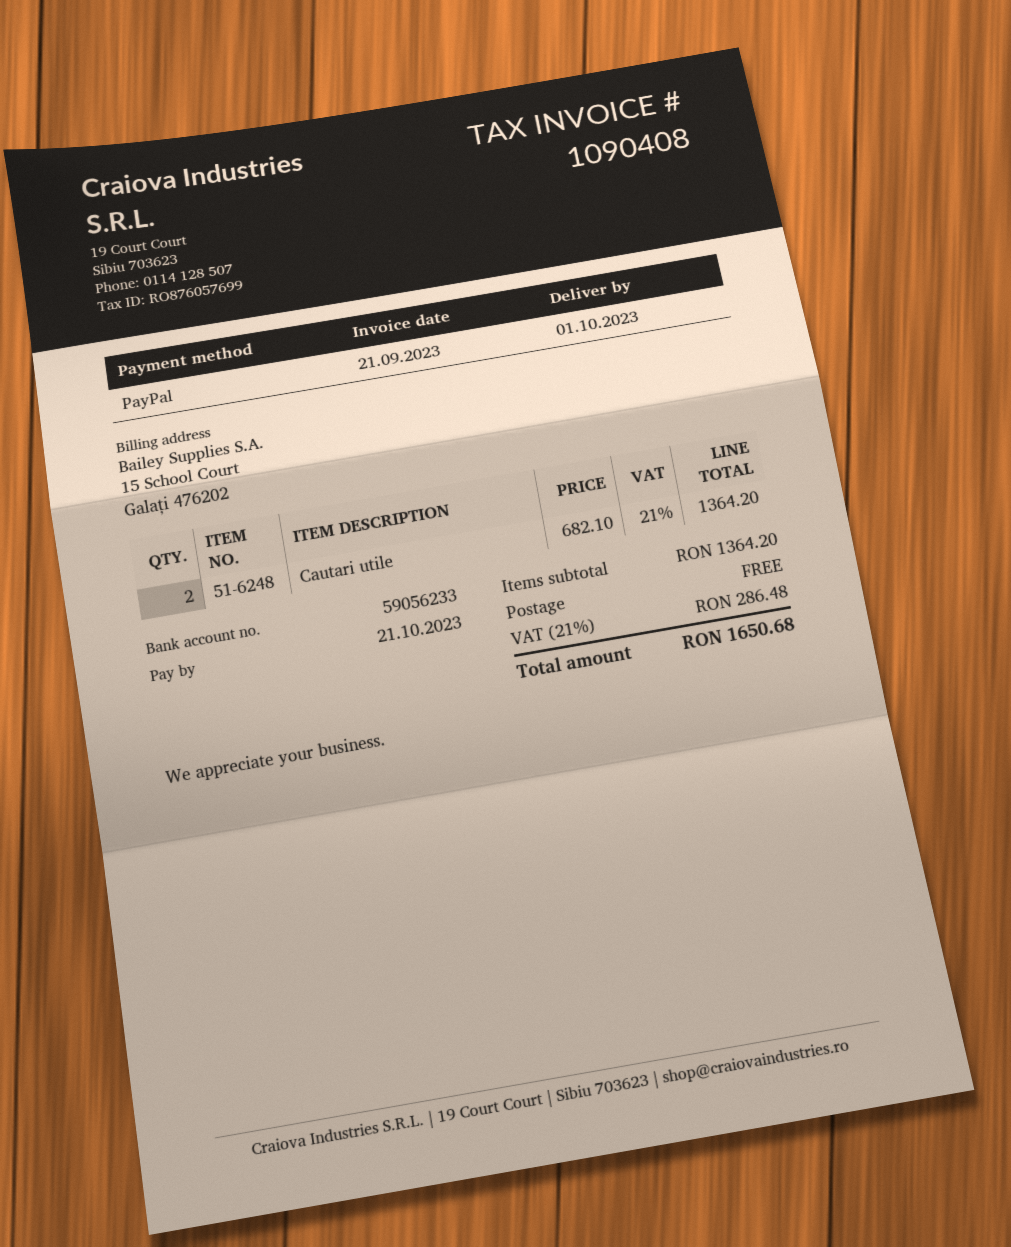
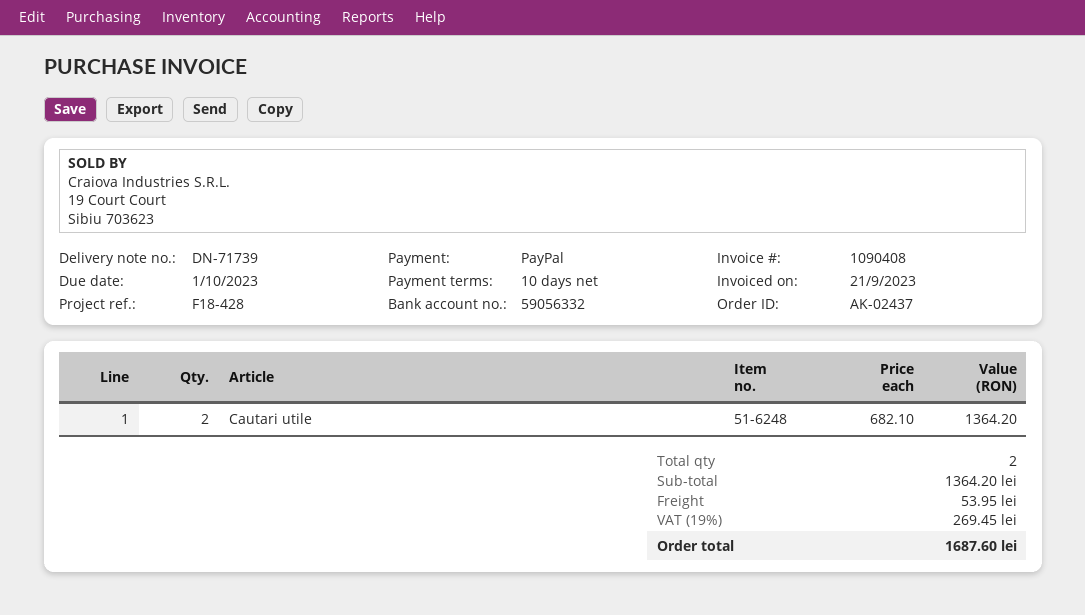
due date: 2023-10-21 -> 2023-10-01
bank account: 59056233 -> 59056332
shipping: 0.00 -> 53.95
tax: 21% = 286.48 -> 19% = 269.45
total: 1650.68 -> 1687.60

